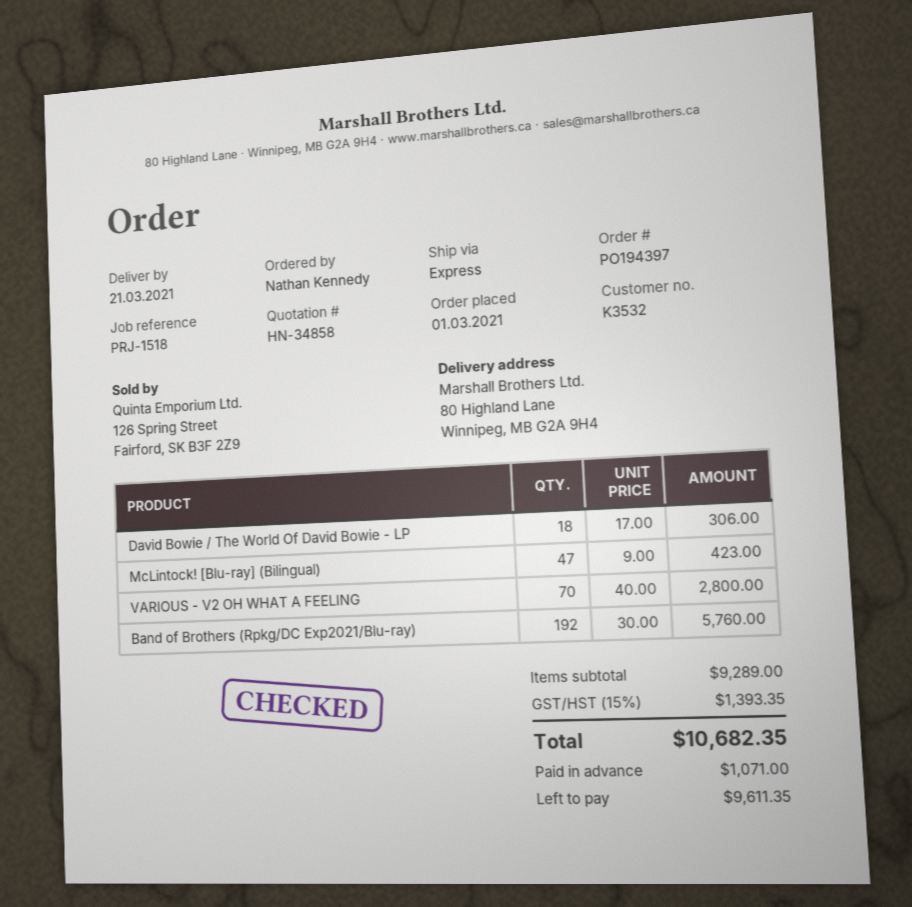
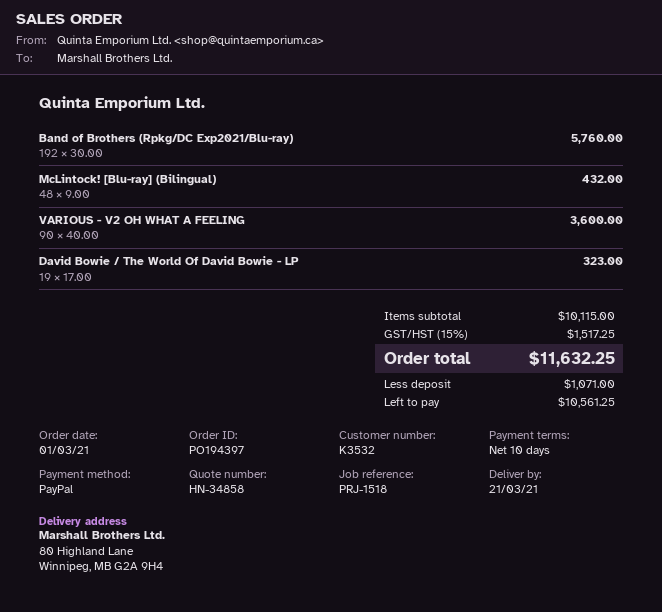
David Bowie / The World Of David Bowie - LP: 18 x 17.00 = 306.00 -> 19 x 17.00 = 323.00
McLintock! [Blu-ray] (Bilingual): 47 x 9.00 = 423.00 -> 48 x 9.00 = 432.00
VARIOUS - V2 OH WHAT A FEELING: 70 x 40.00 = 2800.00 -> 90 x 40.00 = 3600.00
subtotal: 9289.00 -> 10115.00
tax: 15% = 1393.35 -> 15% = 1517.25
total: 10682.35 -> 11632.25
balance: 9611.35 -> 10561.25

